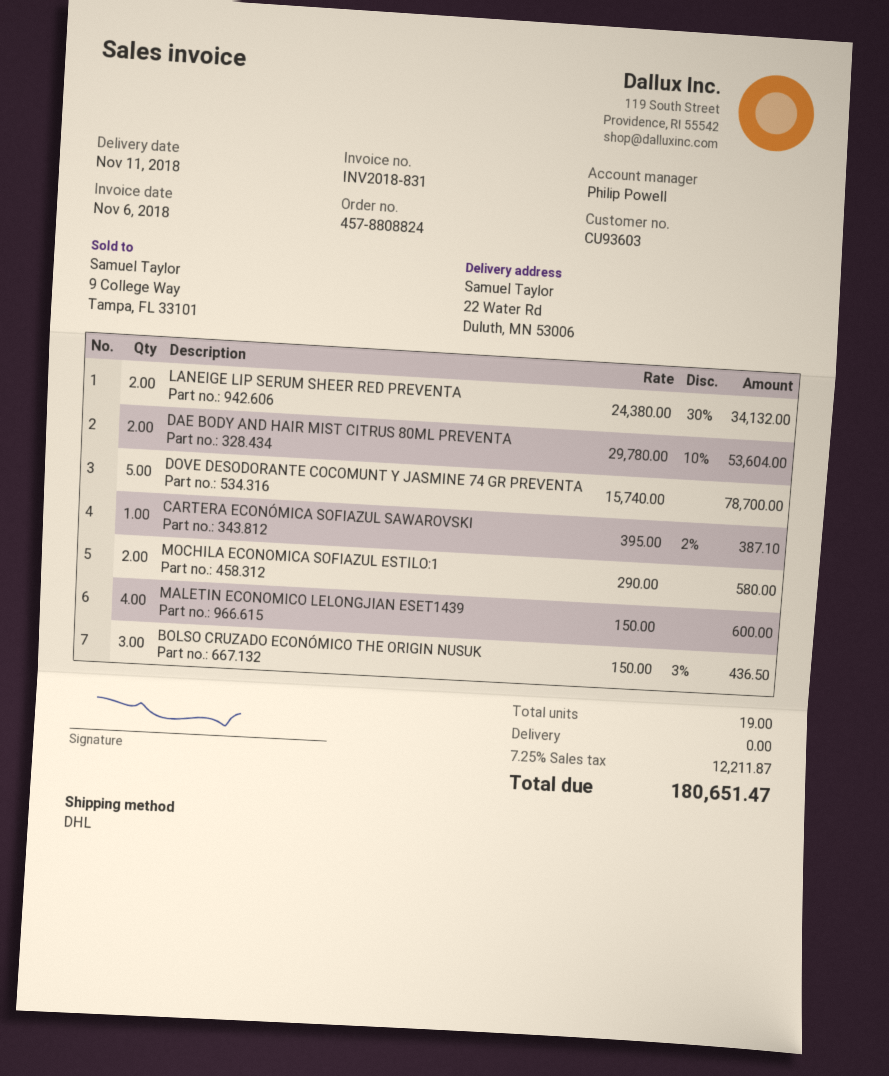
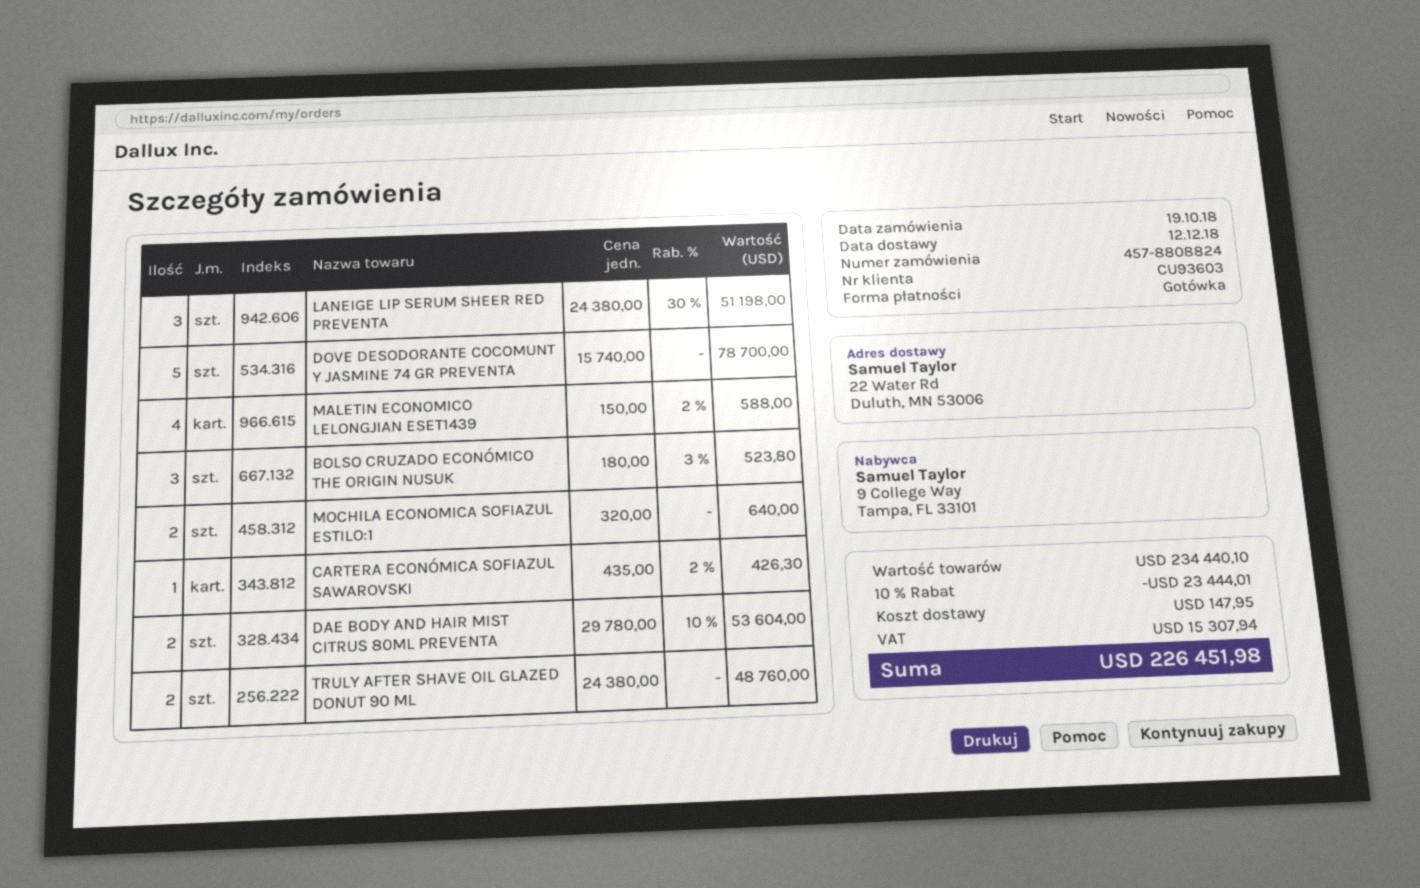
delivery date: 2018-11-11 -> 2018-12-12
LANEIGE LIP SERUM SHEER RED PREVENTA: 2 x 24380.00 - 30% = 34132.00 -> 3 x 24380.00 - 30% = 51198.00
CARTERA ECONÓMICA SOFIAZUL SAWAROVSKI: 1 x 395.00 - 2% = 387.10 -> 1 x 435.00 - 2% = 426.30
MOCHILA ECONOMICA SOFIAZUL ESTILO:1: 2 x 290.00 = 580.00 -> 2 x 320.00 = 640.00
MALETIN ECONOMICO LELONGJIAN ESET1439: 4 x 150.00 = 600.00 -> 4 x 150.00 - 2% = 588.00
BOLSO CRUZADO ECONÓMICO THE ORIGIN NUSUK: 3 x 150.00 - 3% = 436.50 -> 3 x 180.00 - 3% = 523.80
TRULY AFTER SHAVE OIL GLAZED DONUT 90 ML: none -> 2 x 24380.00 = 48760.00
discount: none -> 10% = 23444.01
shipping: 0.00 -> 147.95
tax: 12211.87 -> 15307.94
total: 180651.47 -> 226451.98

